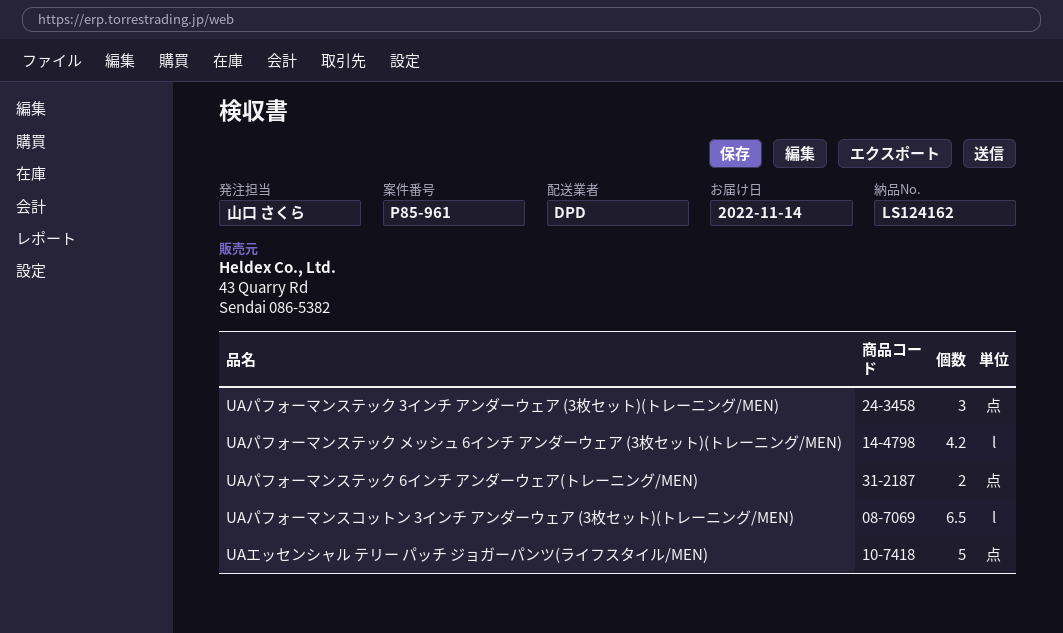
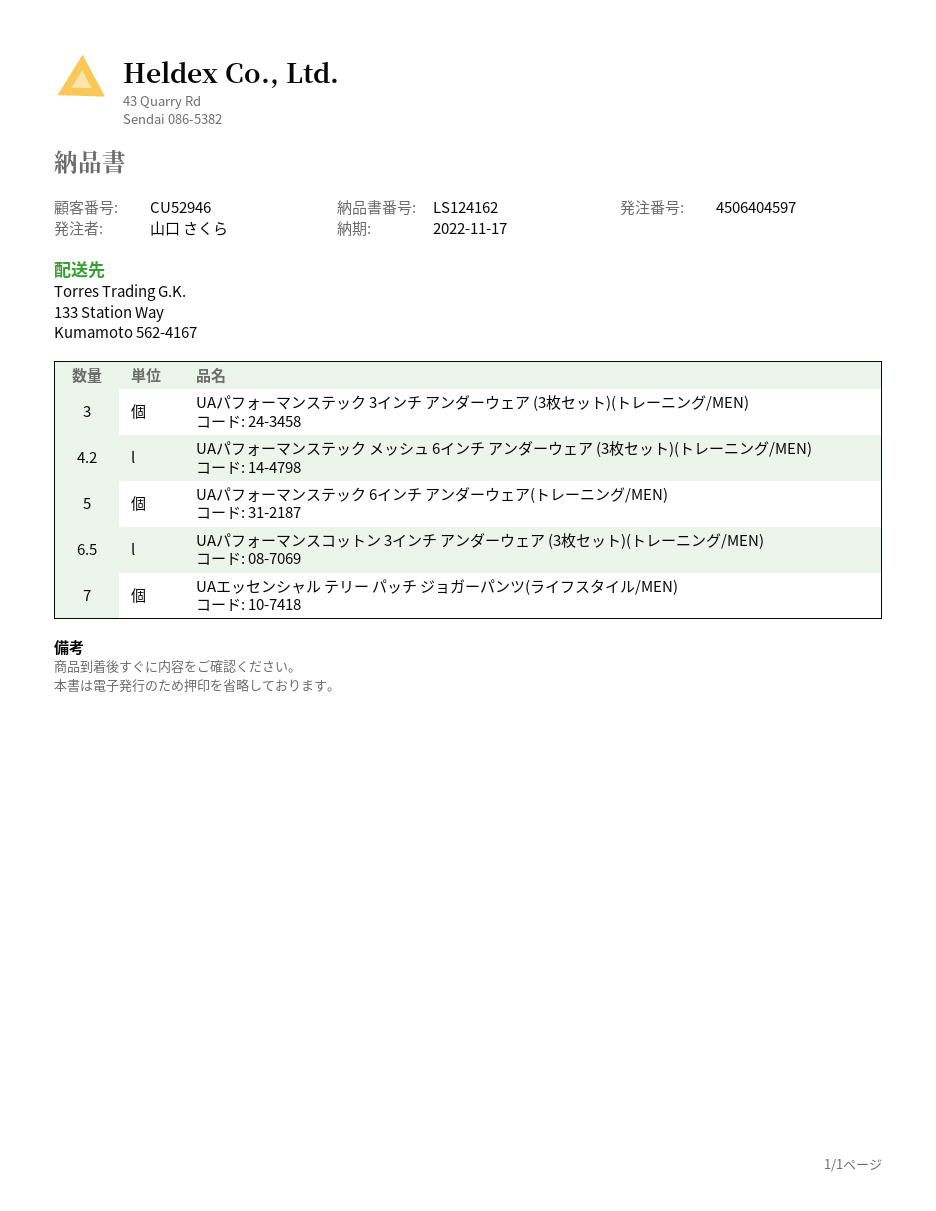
delivery date: 2022-11-14 -> 2022-11-17
UAパフォーマンステック 6インチ アンダーウェア(トレーニング/MEN): 2 -> 5
UAエッセンシャル テリー パッチ ジョガーパンツ(ライフスタイル/MEN): 5 -> 7

